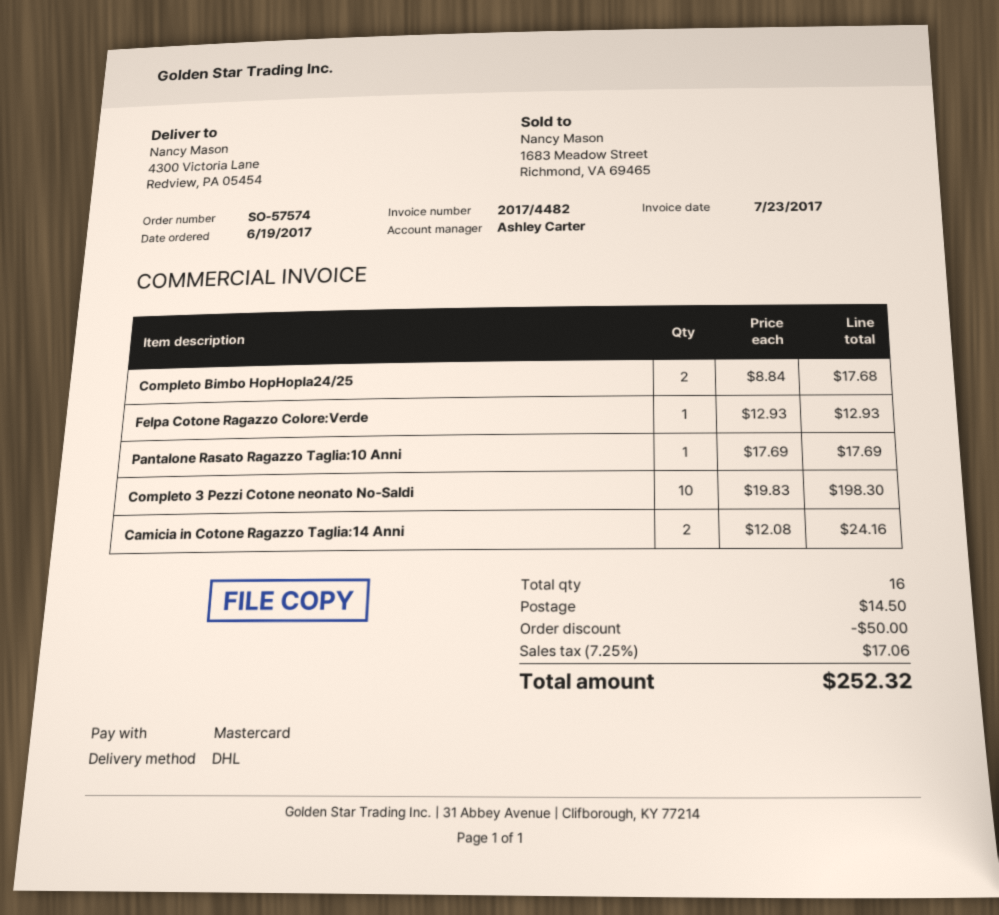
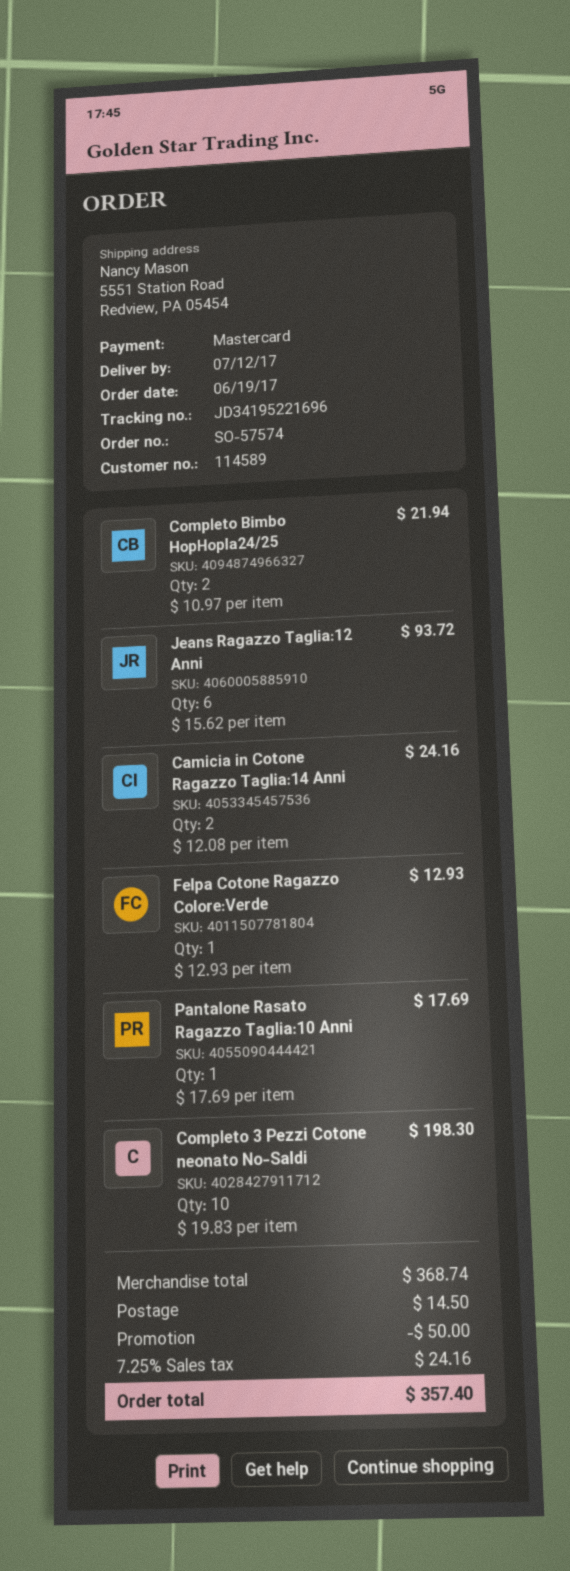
ship to: 4300 Victoria Lane, Redview, PA 05454 -> 5551 Station Road, Redview, PA 05454
Completo Bimbo HopHopla24/25: 2 x 8.84 = 17.68 -> 2 x 10.97 = 21.94
Jeans Ragazzo Taglia:12 Anni: none -> 6 x 15.62 = 93.72
tax: 7.25% = 17.06 -> 7.25% = 24.16
total: 252.32 -> 357.40

